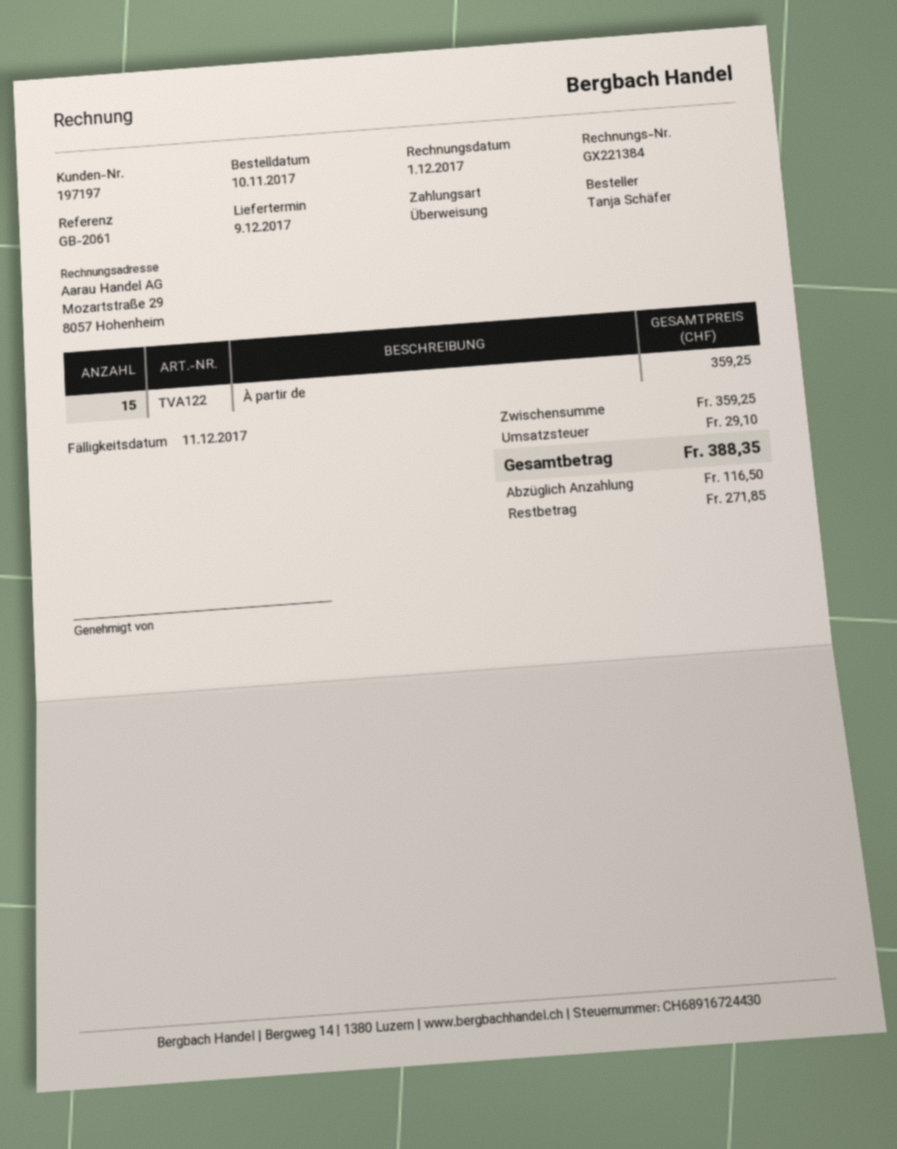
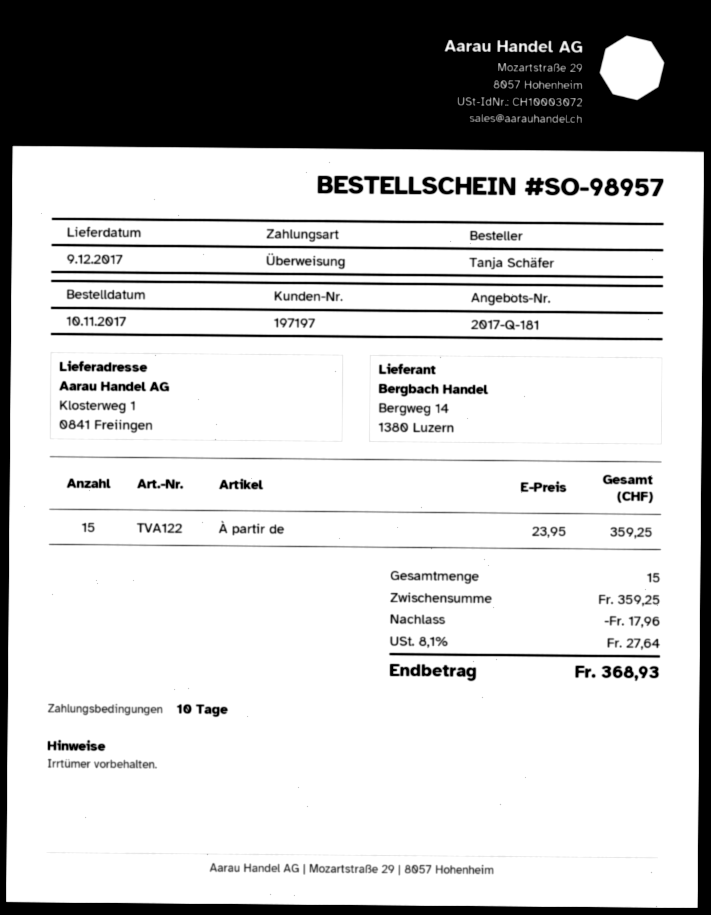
discount: none -> 17.96
tax: 29.10 -> 27.64
total: 388.35 -> 368.93

